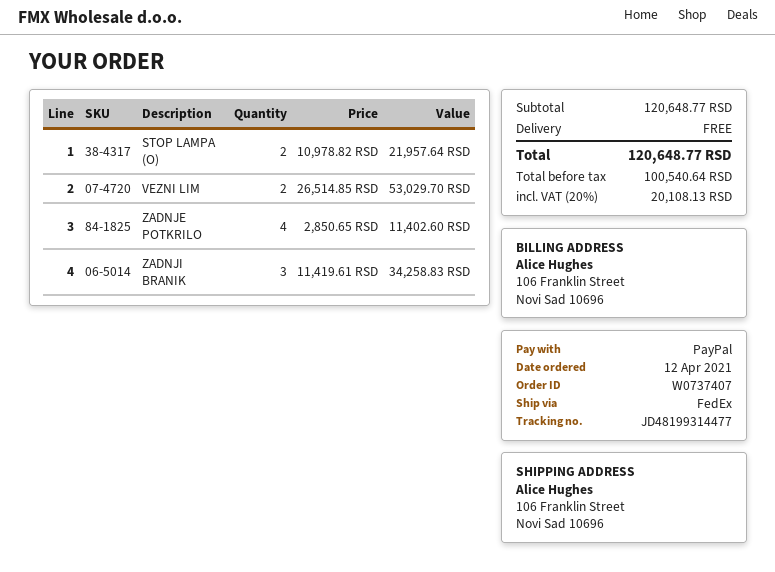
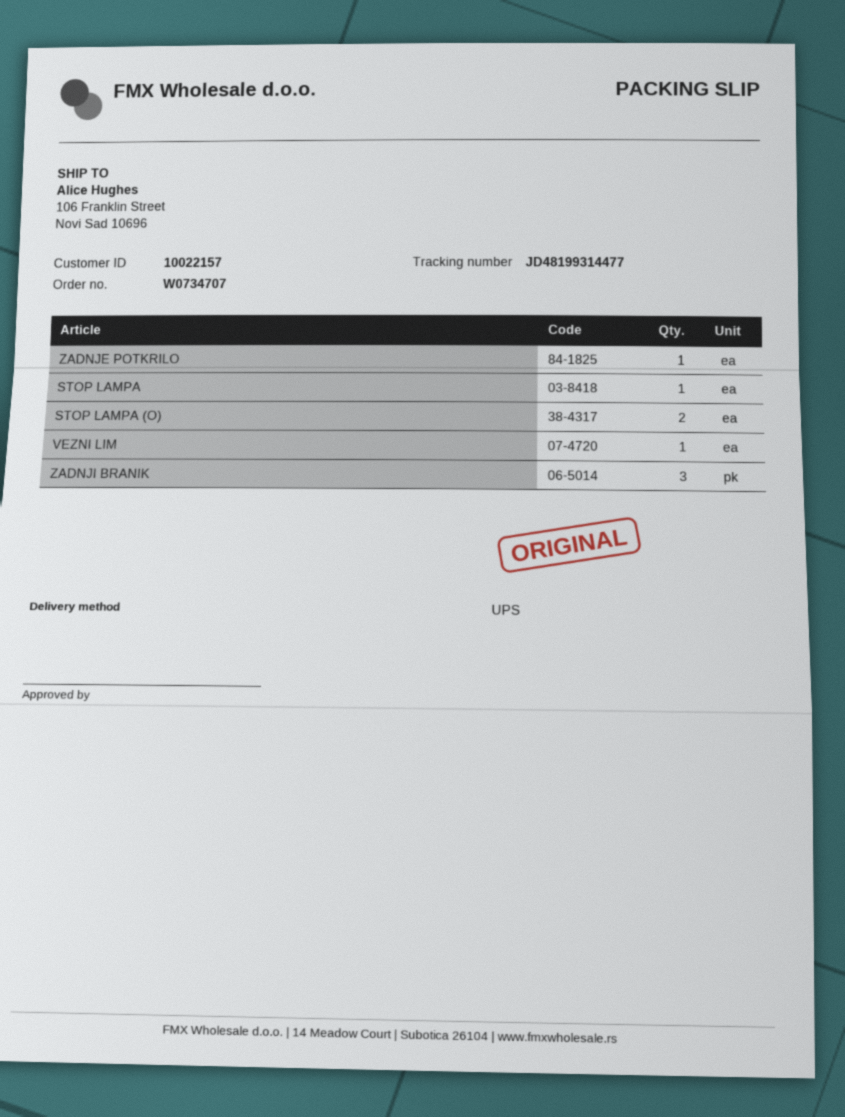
order number: W0737407 -> W0734707
shipping method: FedEx -> UPS
VEZNI LIM: 2 -> 1
ZADNJE POTKRILO: 4 -> 1
STOP LAMPA: none -> 1

